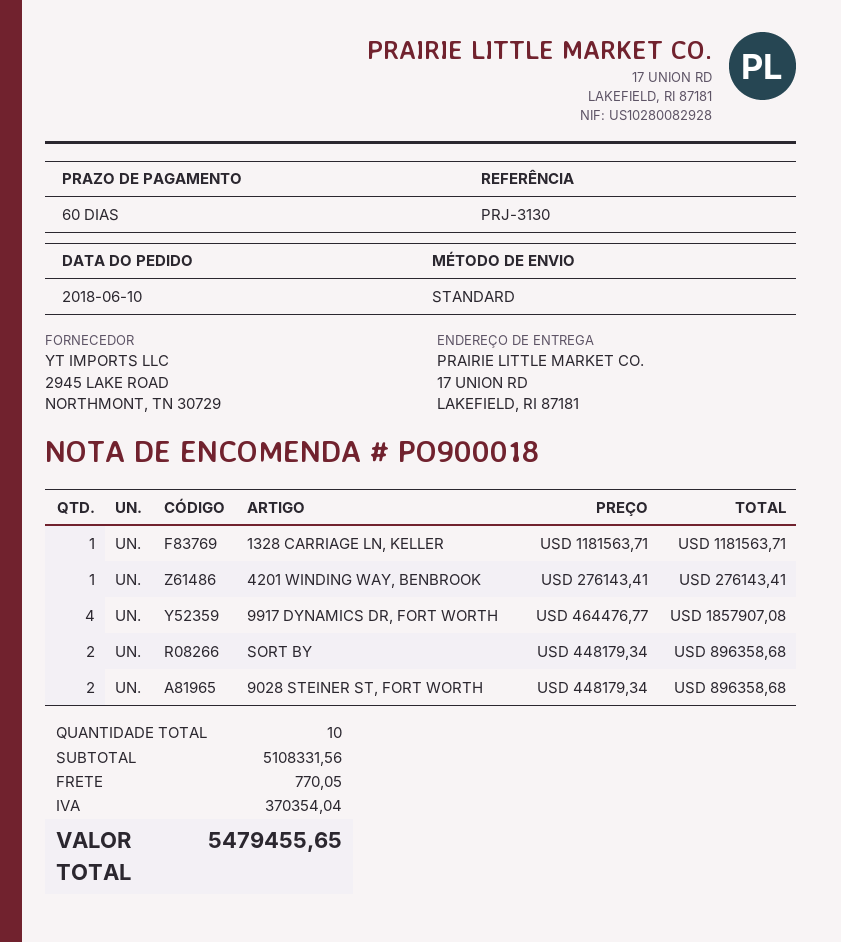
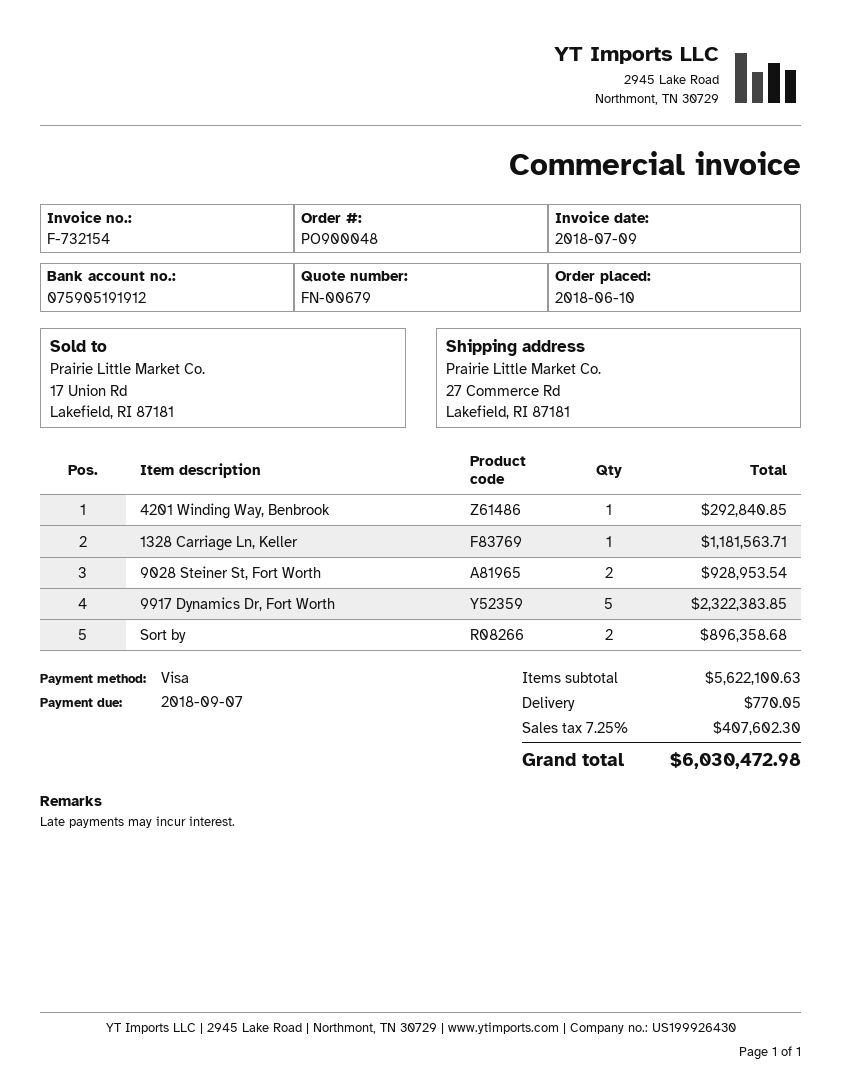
order number: PO900018 -> PO900048
ship to: 17 UNION RD, LAKEFIELD, RI 87181 -> 27 Commerce Rd, Lakefield, RI 87181
4201 WINDING WAY, BENBROOK: 1 for 276143.41 -> 1 for 292840.85
9917 DYNAMICS DR, FORT WORTH: 4 for 1857907.08 -> 5 for 2322383.85
9028 STEINER ST, FORT WORTH: 2 for 896358.68 -> 2 for 928953.54
subtotal: 5108331.56 -> 5622100.63
tax: 370354.04 -> 407602.30
total: 5479455.65 -> 6030472.98

